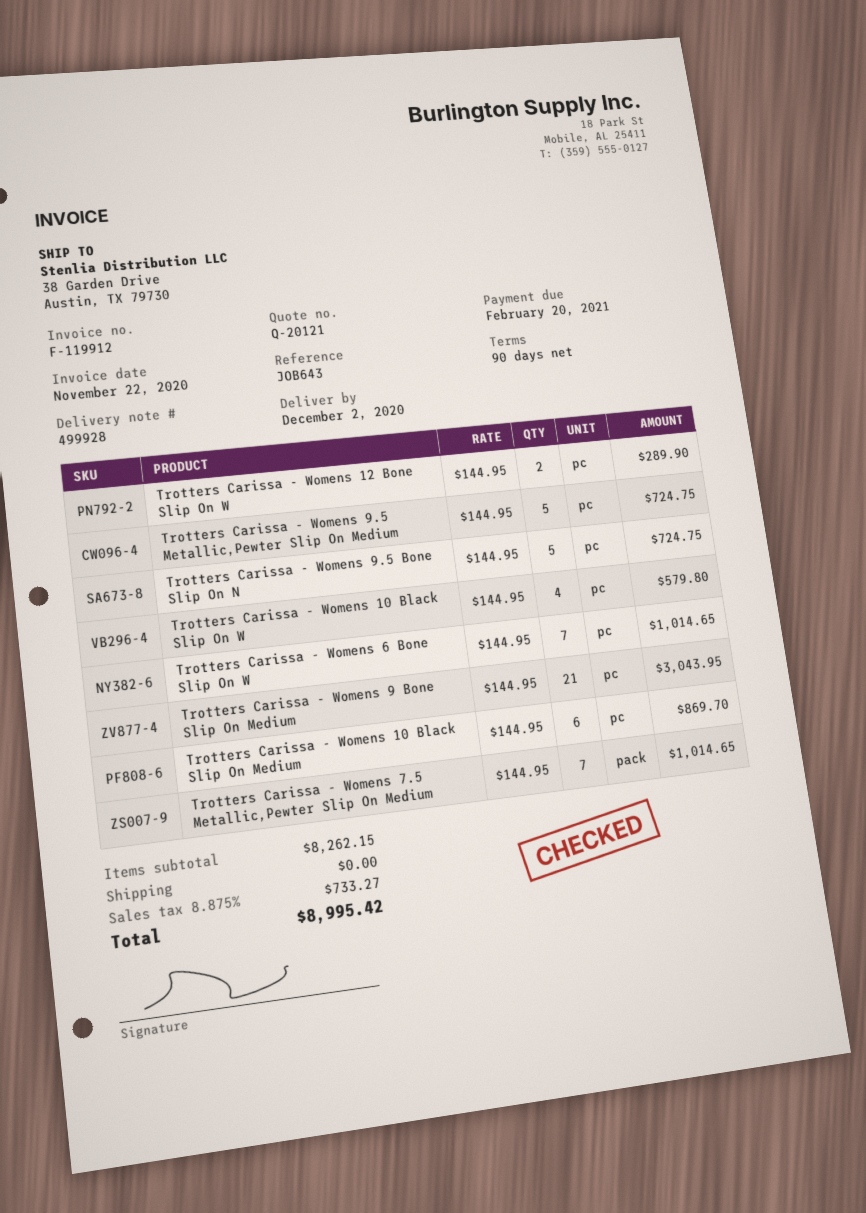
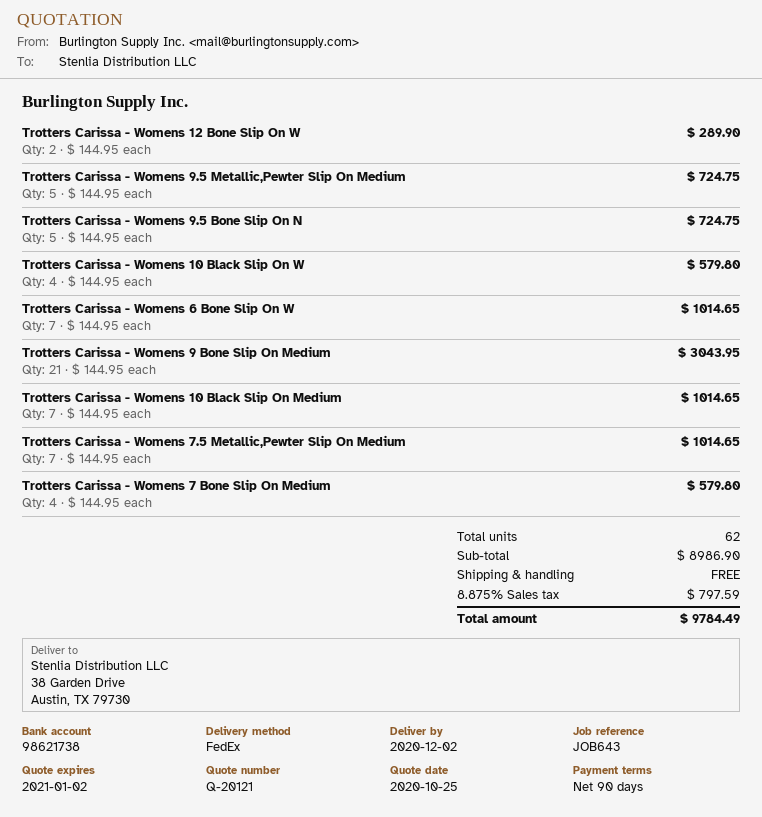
Trotters Carissa - Womens 10 Black Slip On Medium: 6 x 144.95 = 869.70 -> 7 x 144.95 = 1014.65
Trotters Carissa - Womens 7 Bone Slip On Medium: none -> 4 x 144.95 = 579.80
subtotal: 8262.15 -> 8986.90
tax: 8.875% = 733.27 -> 8.875% = 797.59
total: 8995.42 -> 9784.49

